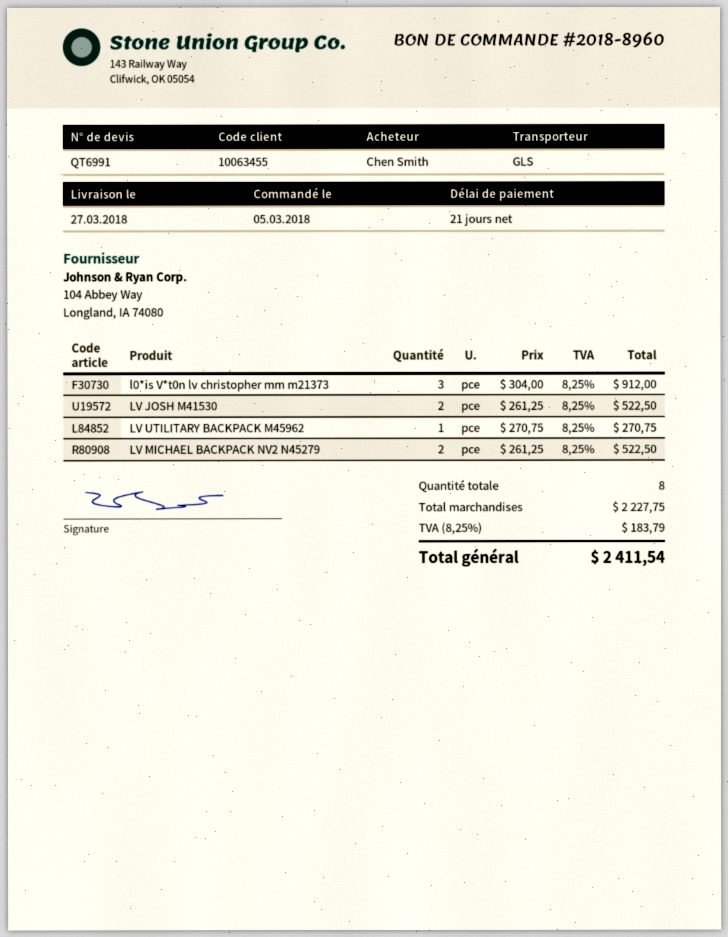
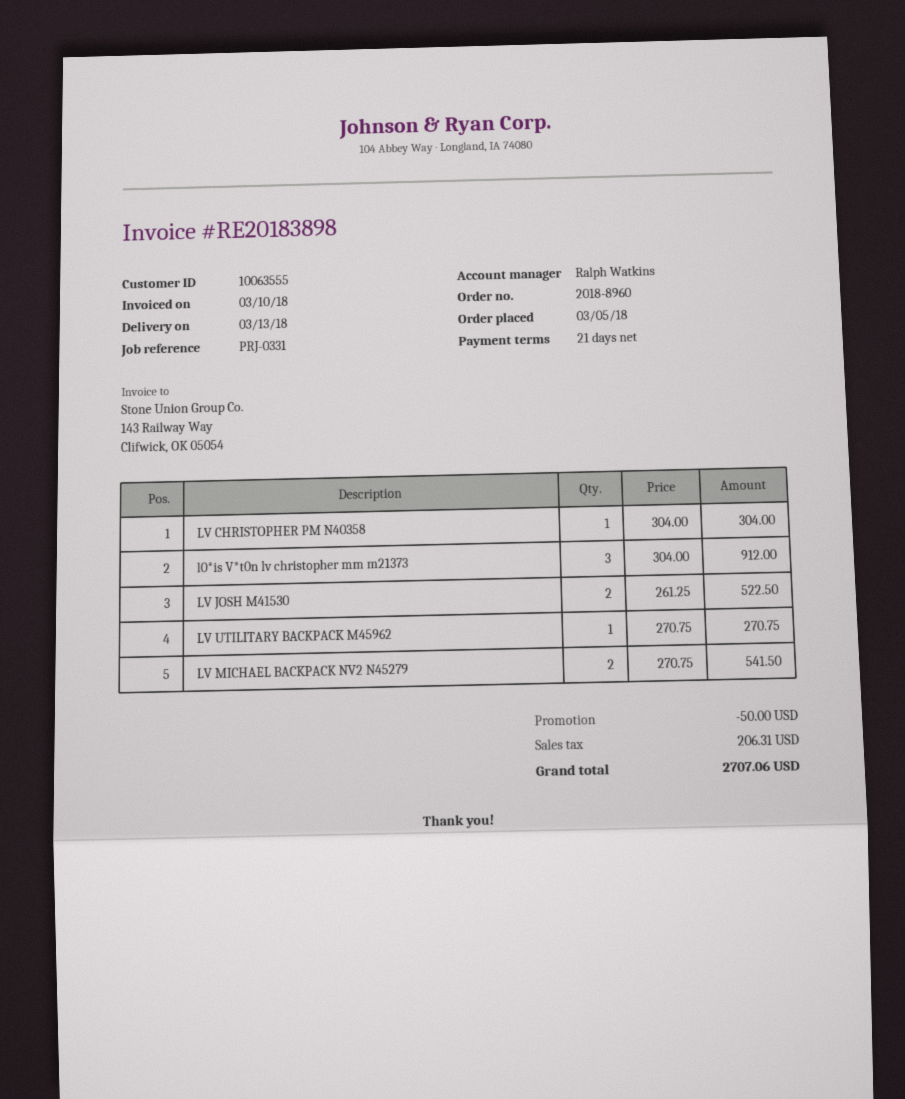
delivery date: 2018-03-27 -> 2018-03-13
customer number: 10063455 -> 10063555
LV MICHAEL BACKPACK NV2 N45279: 2 x 261.25 = 522.50 -> 2 x 270.75 = 541.50
LV CHRISTOPHER PM N40358: none -> 1 x 304.00 = 304.00
discount: none -> 50.00
tax: 183.79 -> 206.31
total: 2411.54 -> 2707.06

